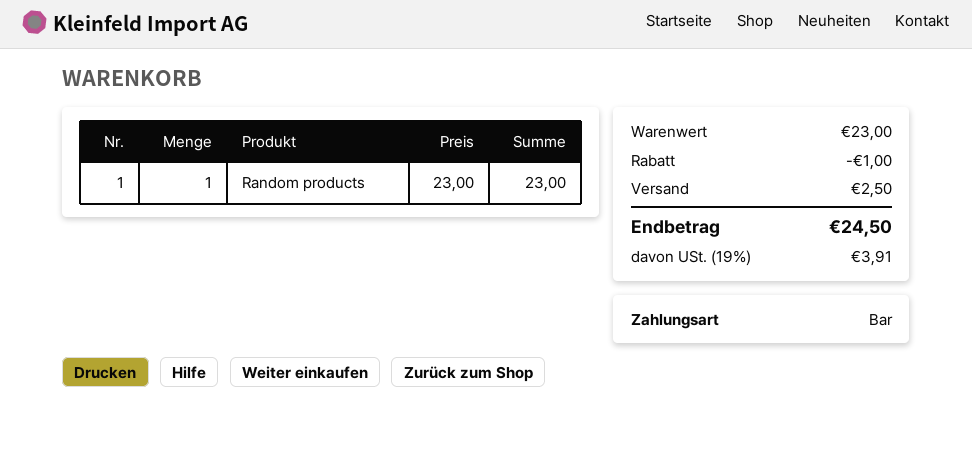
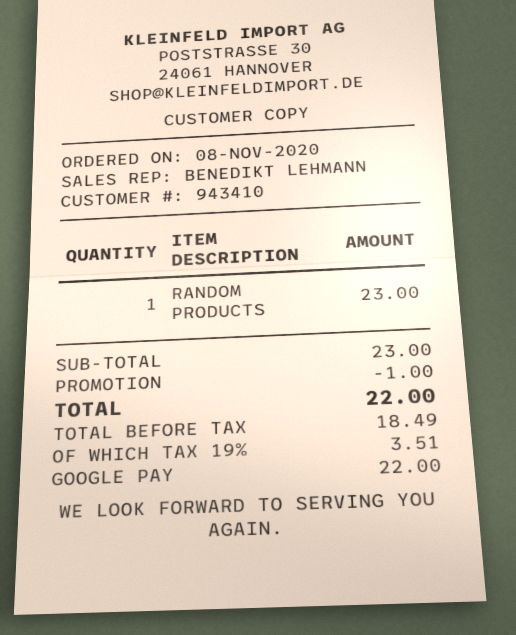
payment method: cash -> Google Pay
shipping: 2.50 -> none
tax: 19% = 3.91 -> 19% = 3.51
total: 24.50 -> 22.00

